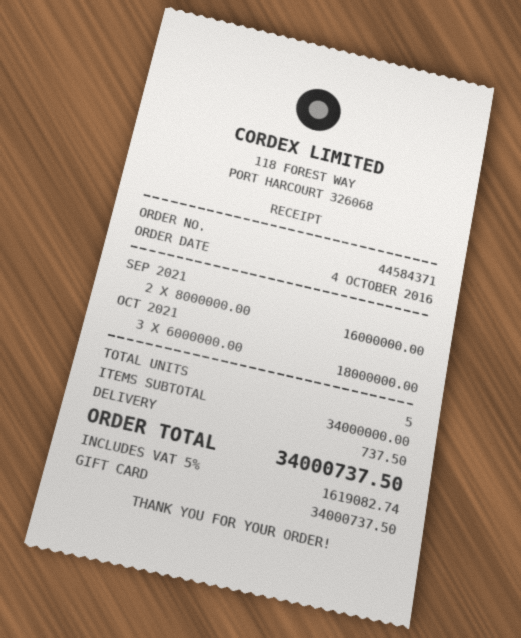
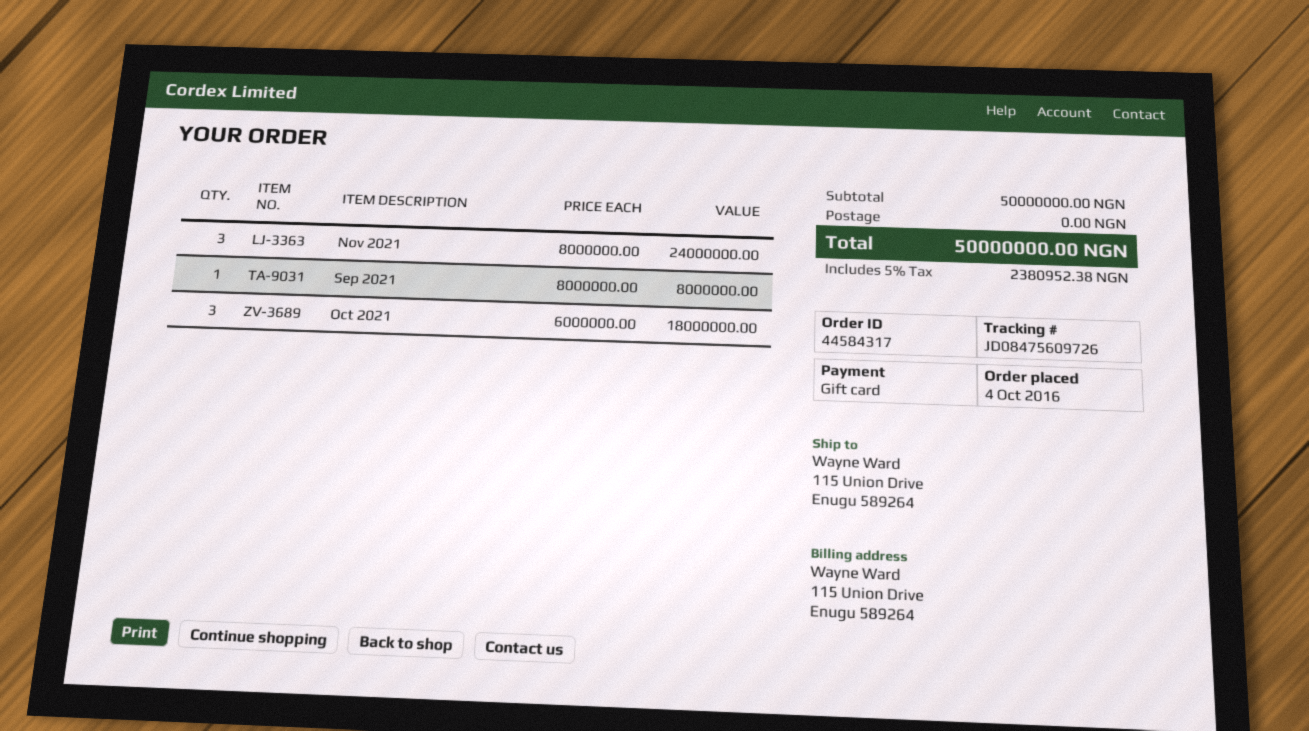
order number: 44584371 -> 44584317
SEP 2021: 2 x 8000000.00 = 16000000.00 -> 1 x 8000000.00 = 8000000.00
Nov 2021: none -> 3 x 8000000.00 = 24000000.00
subtotal: 34000000.00 -> 50000000.00
shipping: 737.50 -> 0.00
tax: 5% = 1619082.74 -> 5% = 2380952.38
total: 34000737.50 -> 50000000.00

